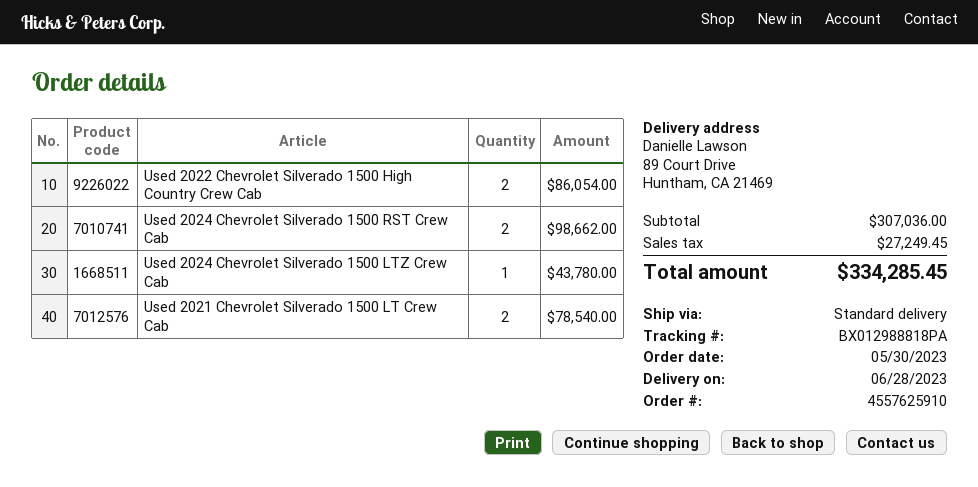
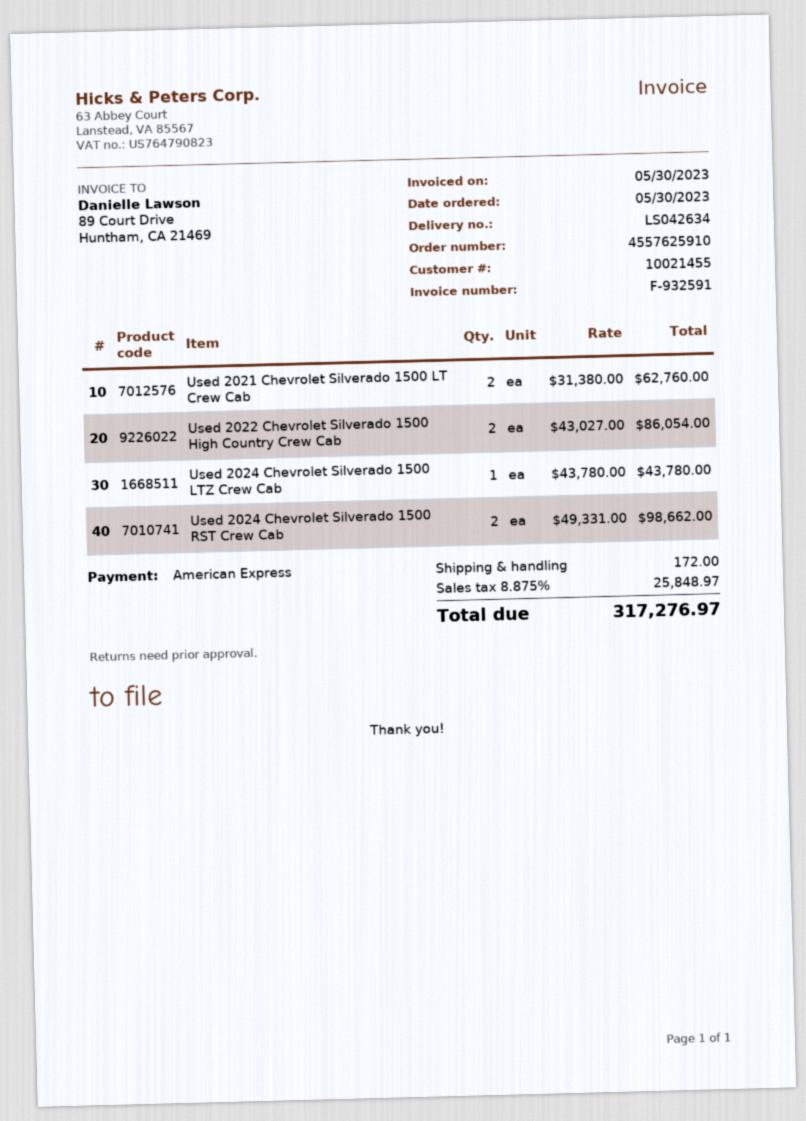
Used 2021 Chevrolet Silverado 1500 LT Crew Cab: 2 for 78540.00 -> 2 for 62760.00
shipping: none -> 172.00
tax: 27249.45 -> 25848.97
total: 334285.45 -> 317276.97

